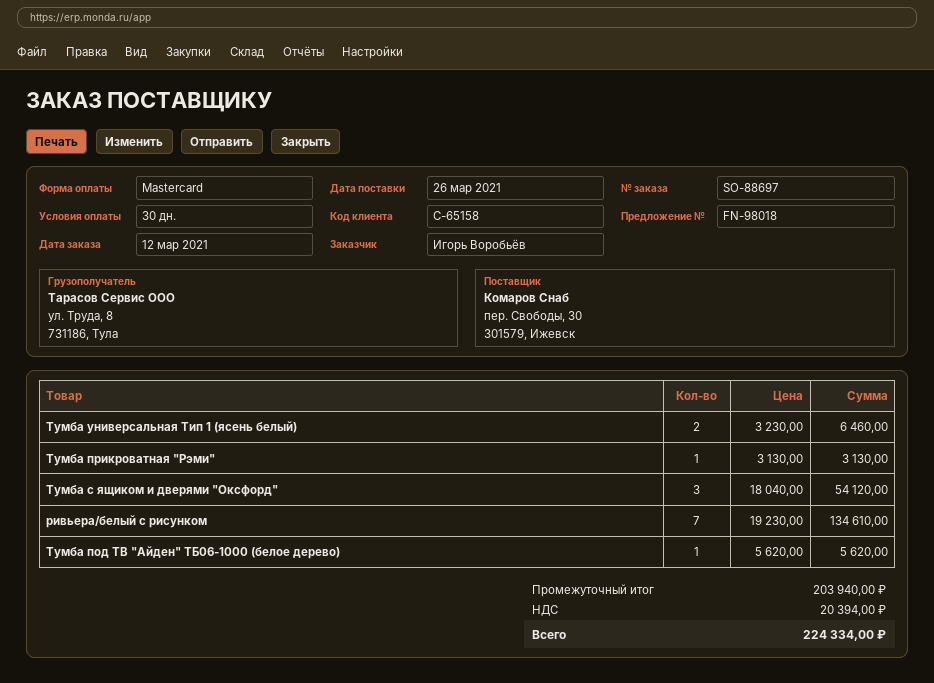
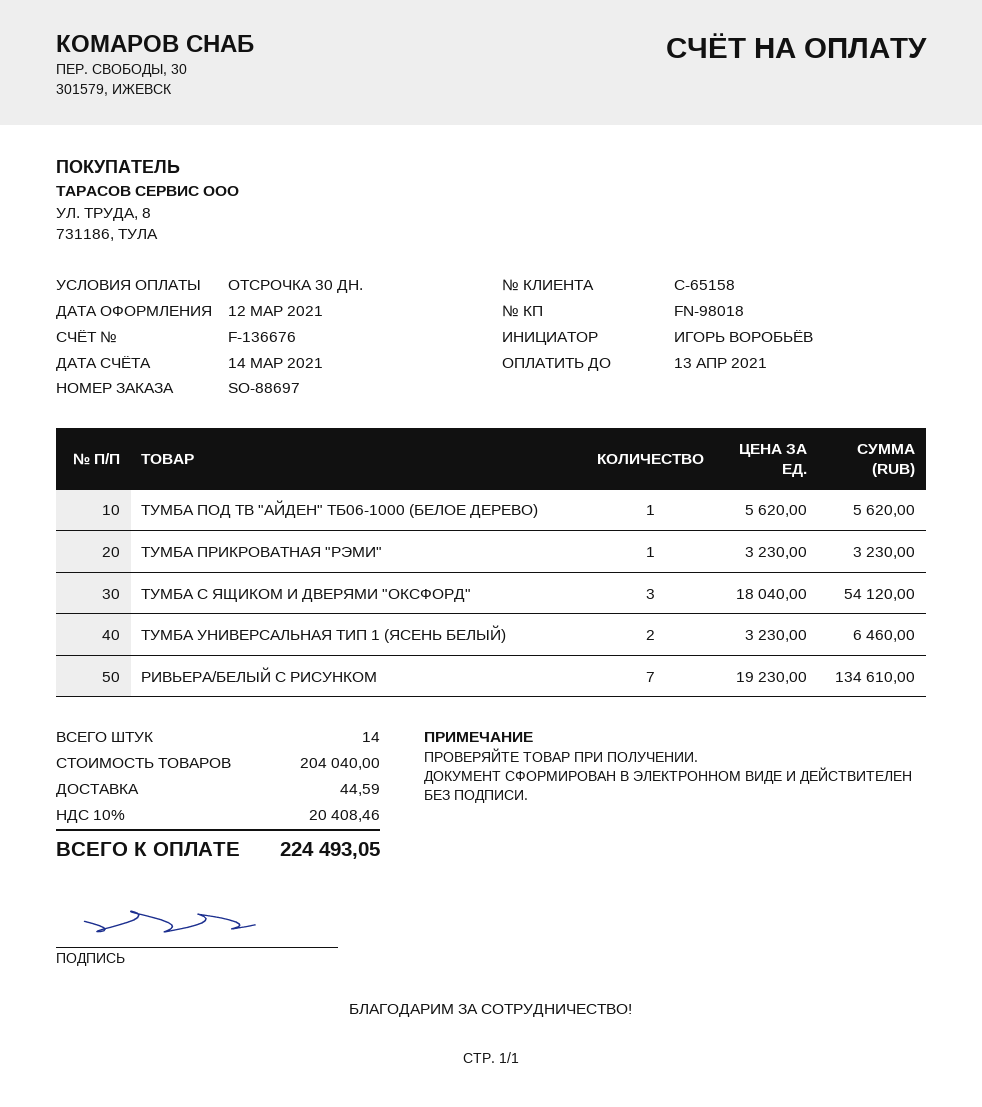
Тумба прикроватная "Рэми": 1 x 3130.00 = 3130.00 -> 1 x 3230.00 = 3230.00
subtotal: 203940.00 -> 204040.00
shipping: none -> 44.59
tax: 20394.00 -> 20408.46
total: 224334.00 -> 224493.05

